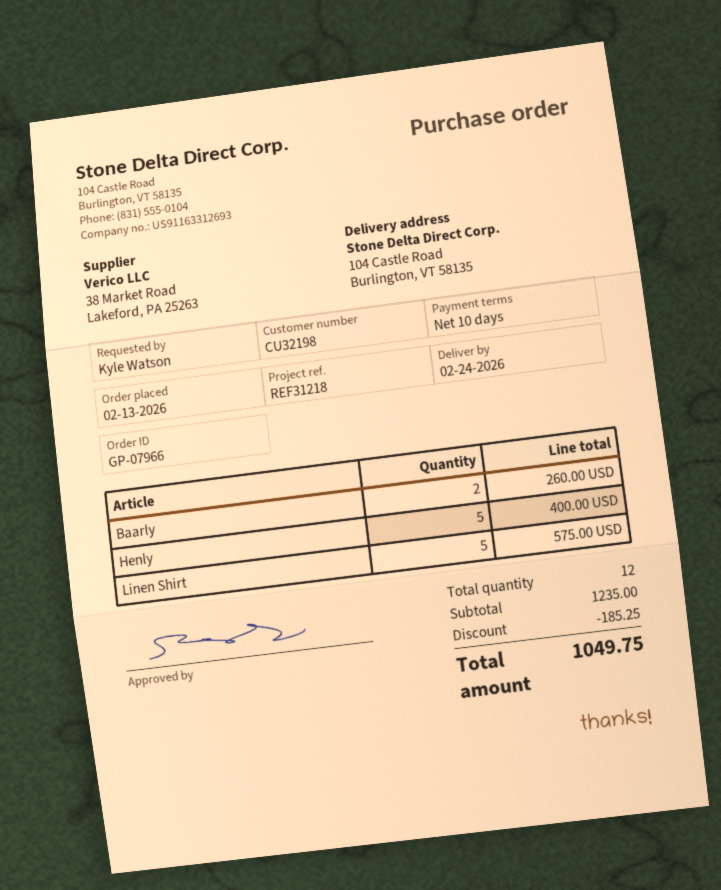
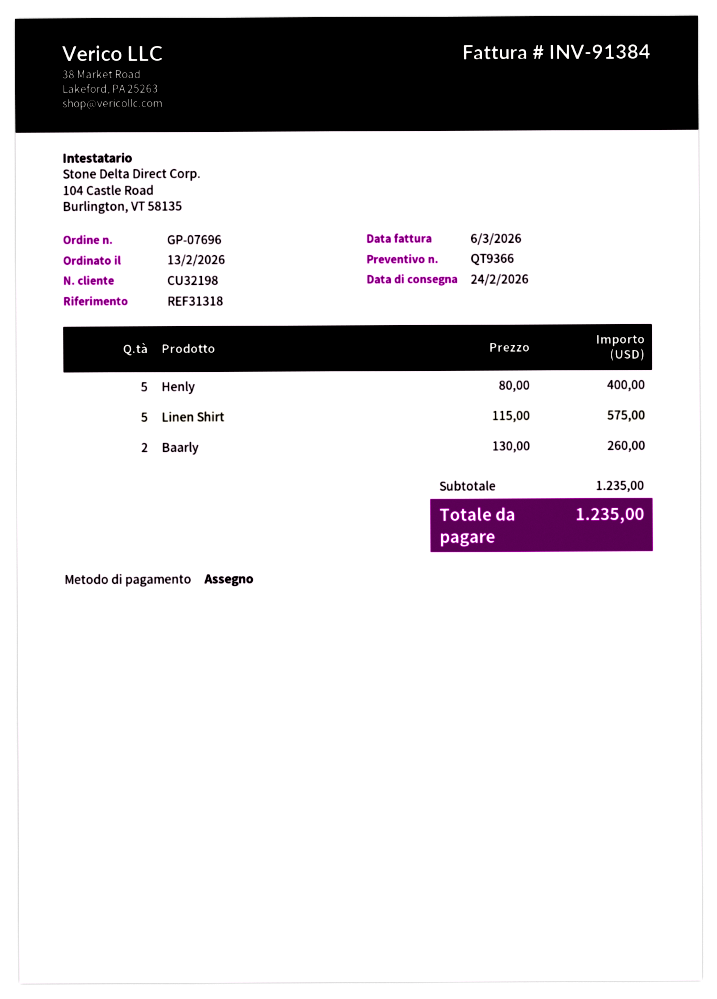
order number: GP-07966 -> GP-07696
reference: REF31218 -> REF31318
discount: 185.25 -> none
total: 1049.75 -> 1235.00

